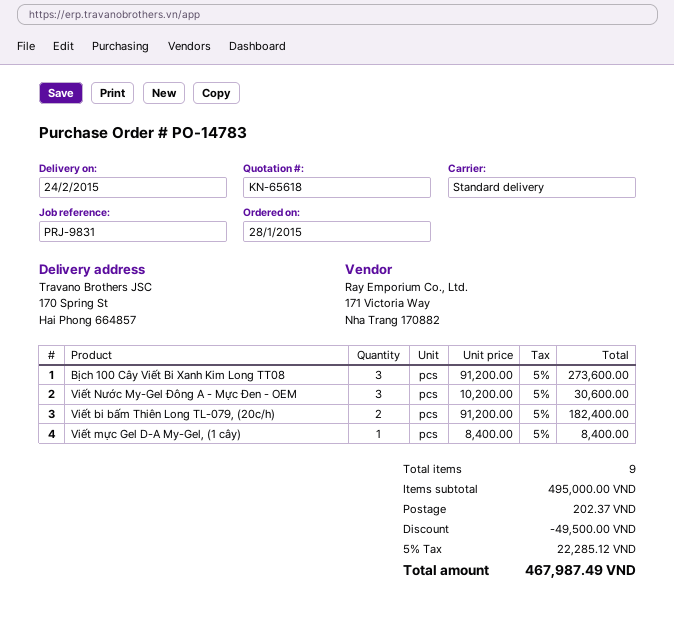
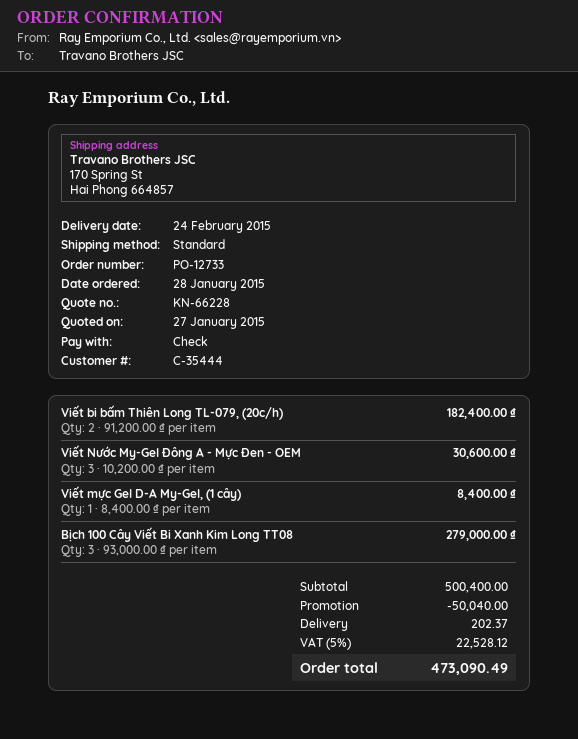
quote number: KN-65618 -> KN-66228
order number: PO-14783 -> PO-12733
Bịch 100 Cây Viết Bi Xanh Kim Long TT08: 3 x 91200.00 = 273600.00 -> 3 x 93000.00 = 279000.00
subtotal: 495000.00 -> 500400.00
discount: 49500.00 -> 50040.00
tax: 5% = 22285.12 -> 5% = 22528.12
total: 467987.49 -> 473090.49

